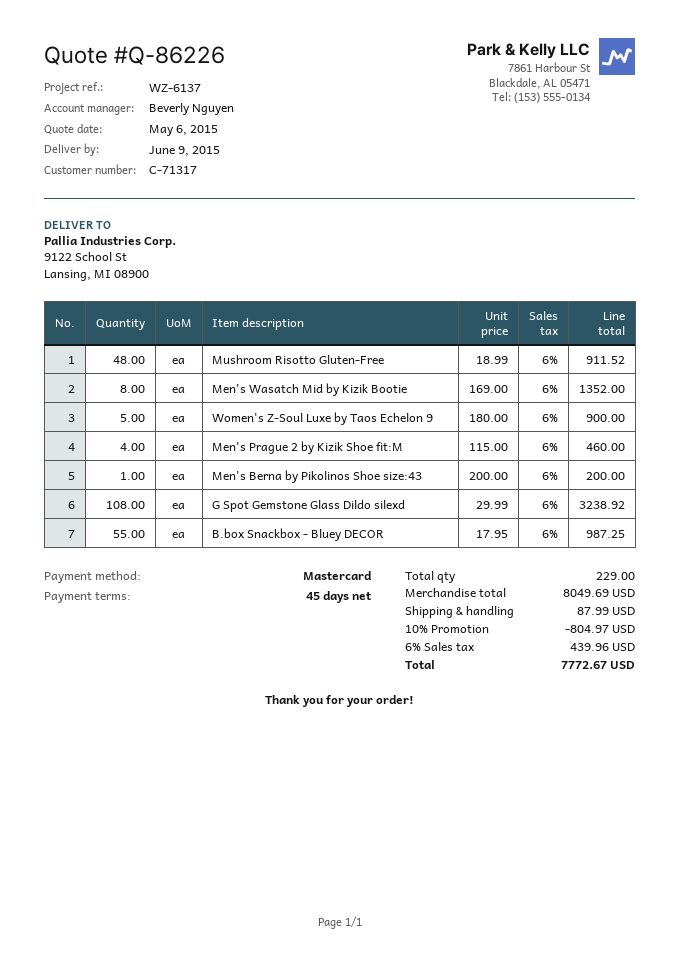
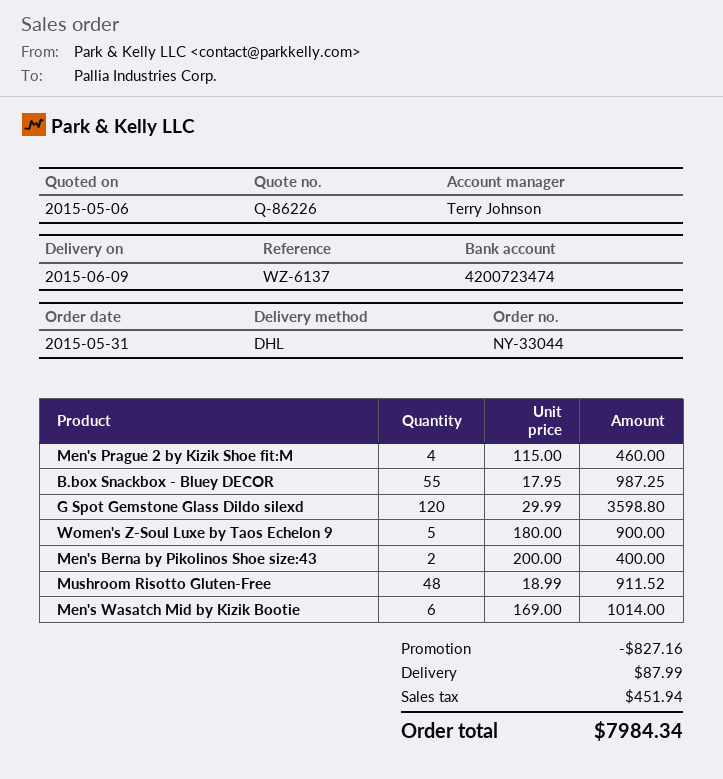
sales rep: Beverly Nguyen -> Terry Johnson
Men's Wasatch Mid by Kizik Bootie: 8 x 169.00 = 1352.00 -> 6 x 169.00 = 1014.00
Men's Berna by Pikolinos Shoe size:43: 1 x 200.00 = 200.00 -> 2 x 200.00 = 400.00
G Spot Gemstone Glass Dildo silexd: 108 x 29.99 = 3238.92 -> 120 x 29.99 = 3598.80
discount: 804.97 -> 827.16
tax: 439.96 -> 451.94
total: 7772.67 -> 7984.34

